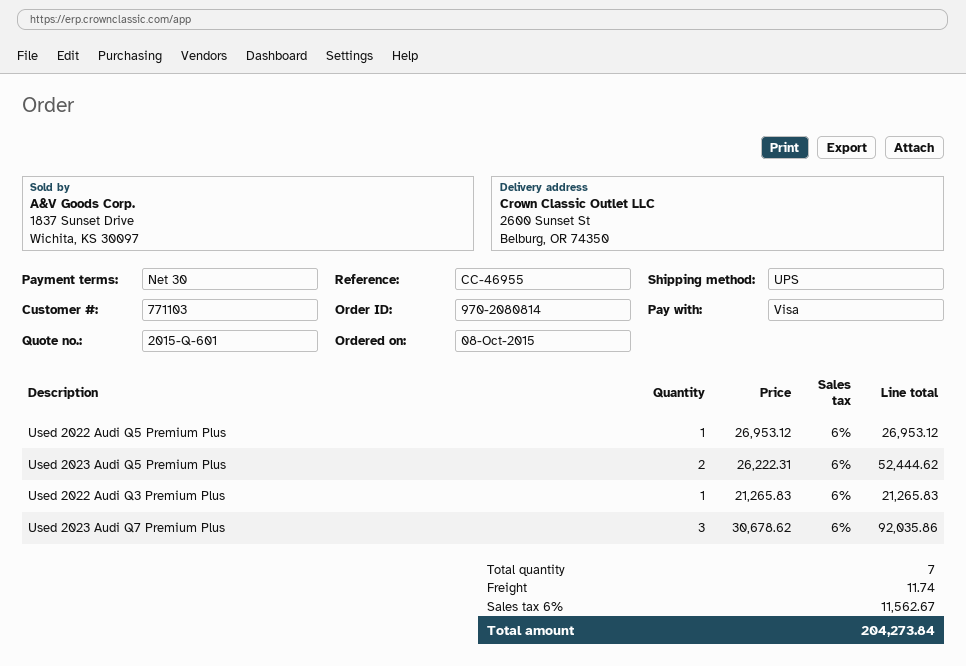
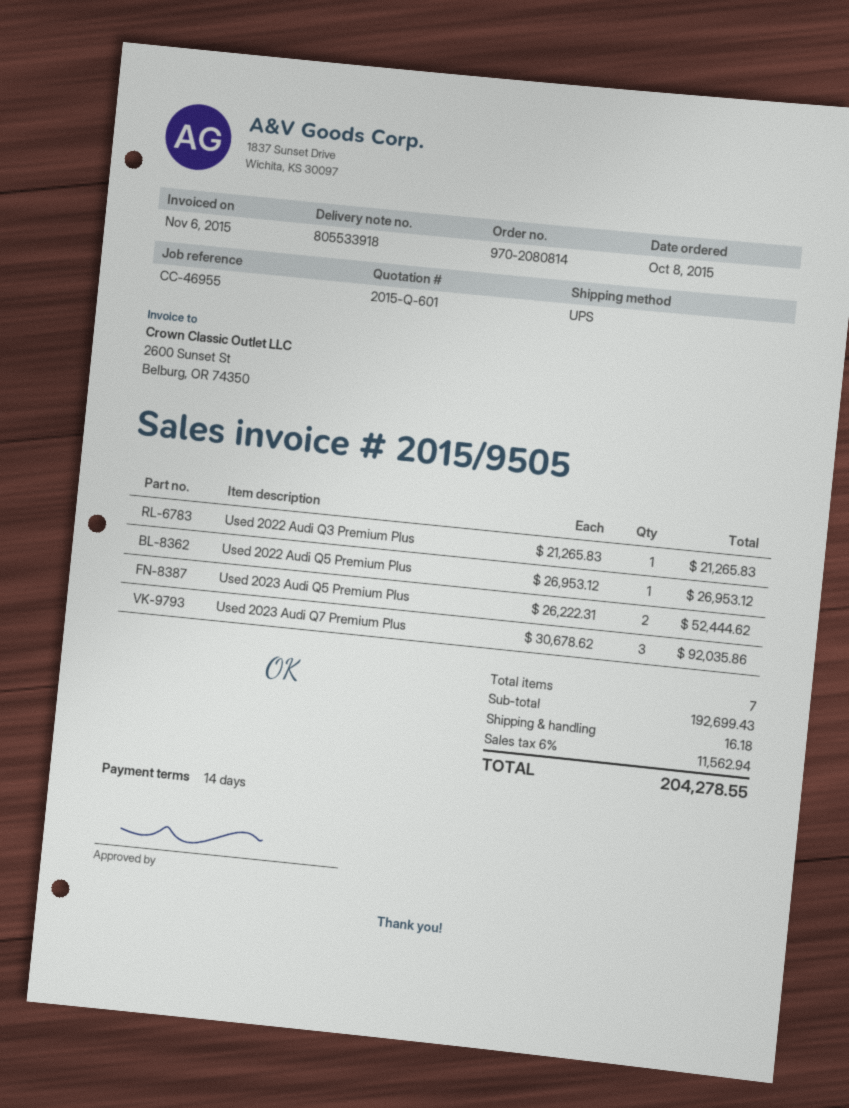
payment terms: 30 days -> 14 days
shipping: 11.74 -> 16.18
tax: 6% = 11562.67 -> 6% = 11562.94
total: 204273.84 -> 204278.55

